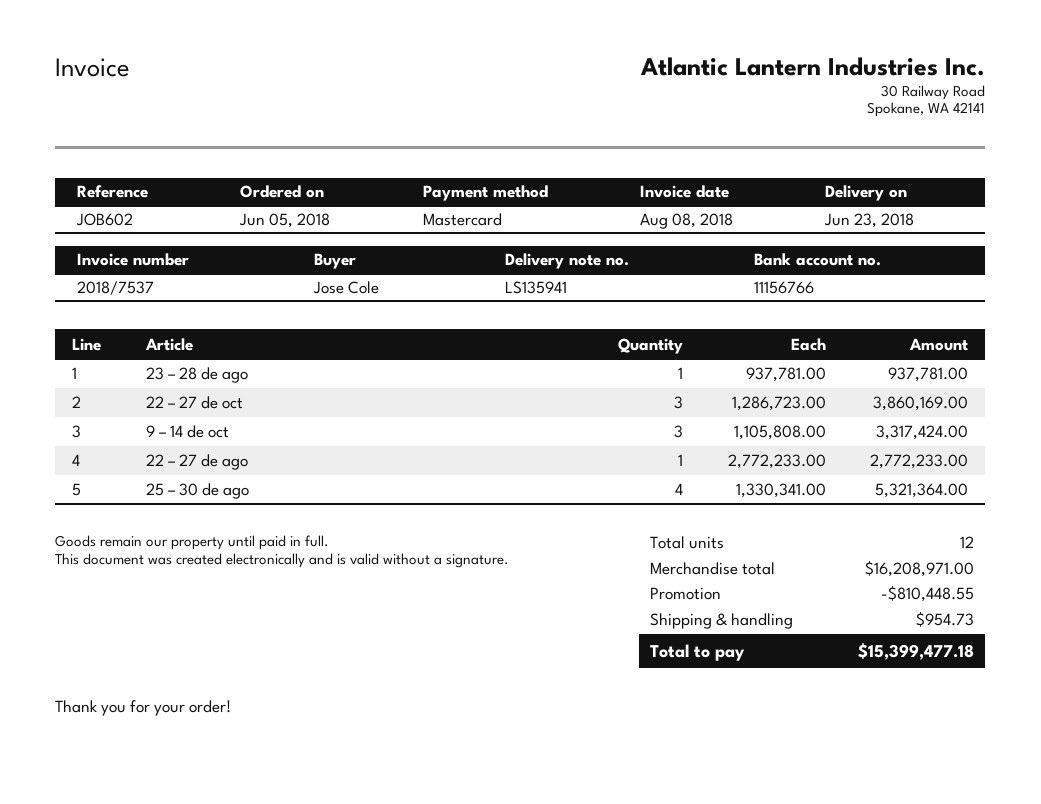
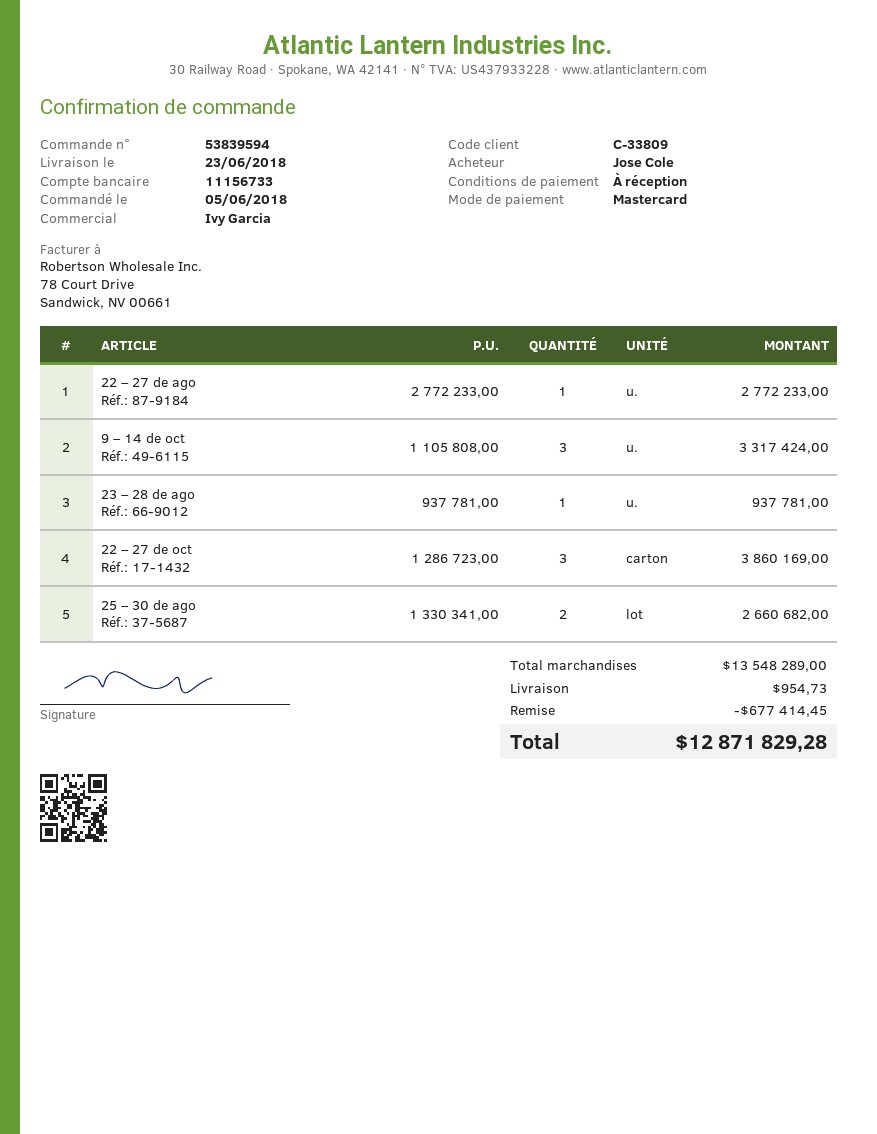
bank account: 11156766 -> 11156733
25 – 30 de ago: 4 x 1330341.00 = 5321364.00 -> 2 x 1330341.00 = 2660682.00
subtotal: 16208971.00 -> 13548289.00
discount: 810448.55 -> 677414.45
total: 15399477.18 -> 12871829.28

